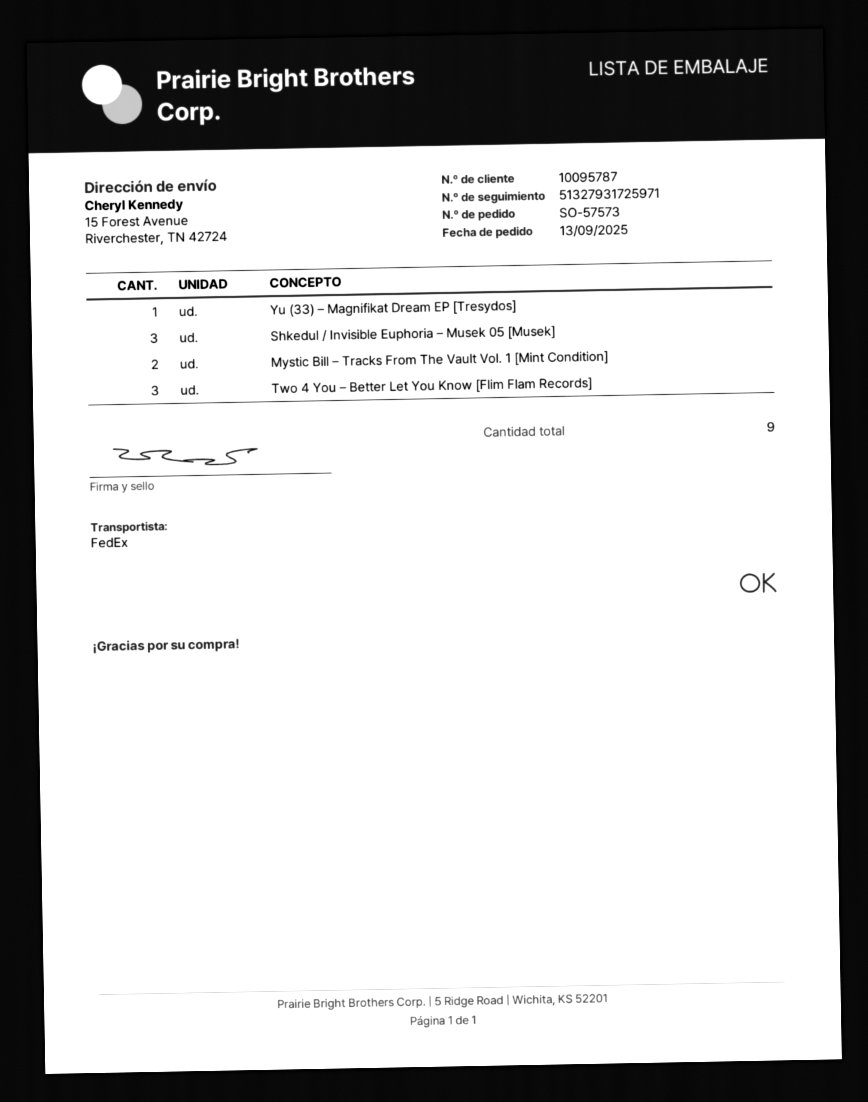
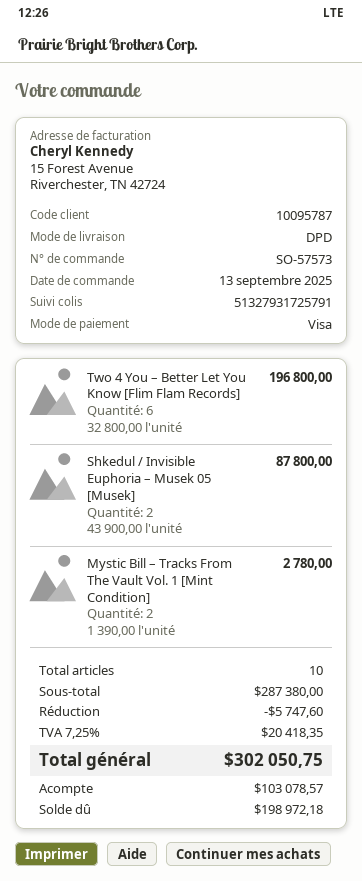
shipping method: FedEx -> DPD
tracking number: 51327931725971 -> 51327931725791
Yu (33) – Magnifikat Dream EP [Tresydos]: 1 -> none
Shkedul / Invisible Euphoria – Musek 05 [Musek]: 3 -> 2
Two 4 You – Better Let You Know [Flim Flam Records]: 3 -> 6
total quantity: 9 -> 10

